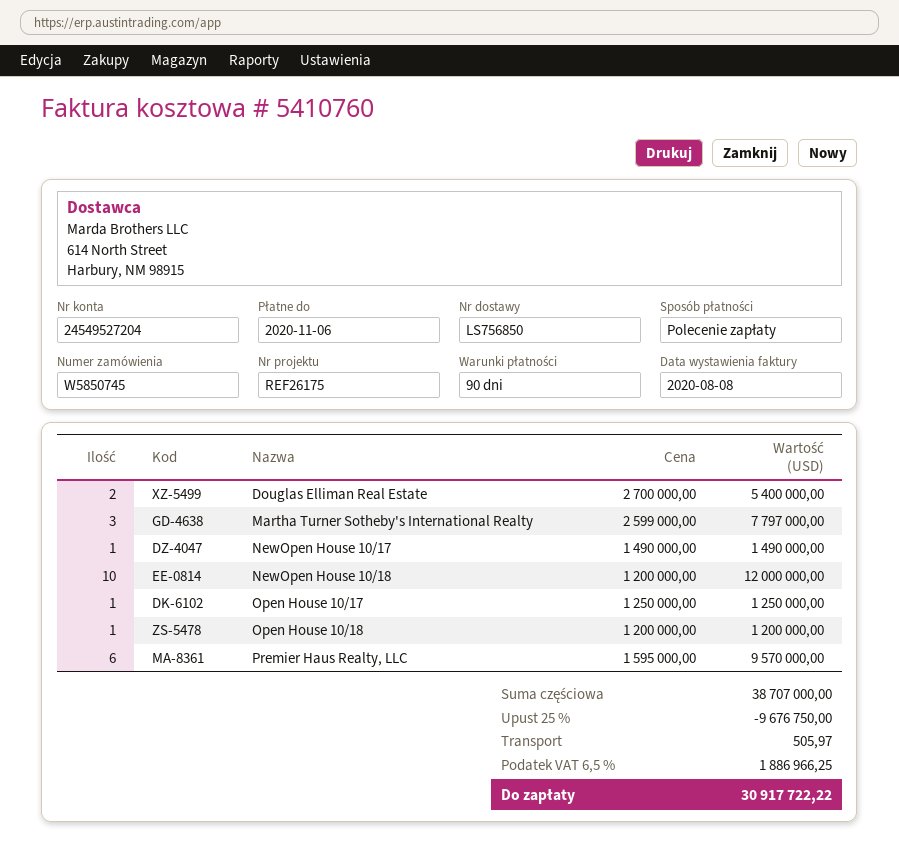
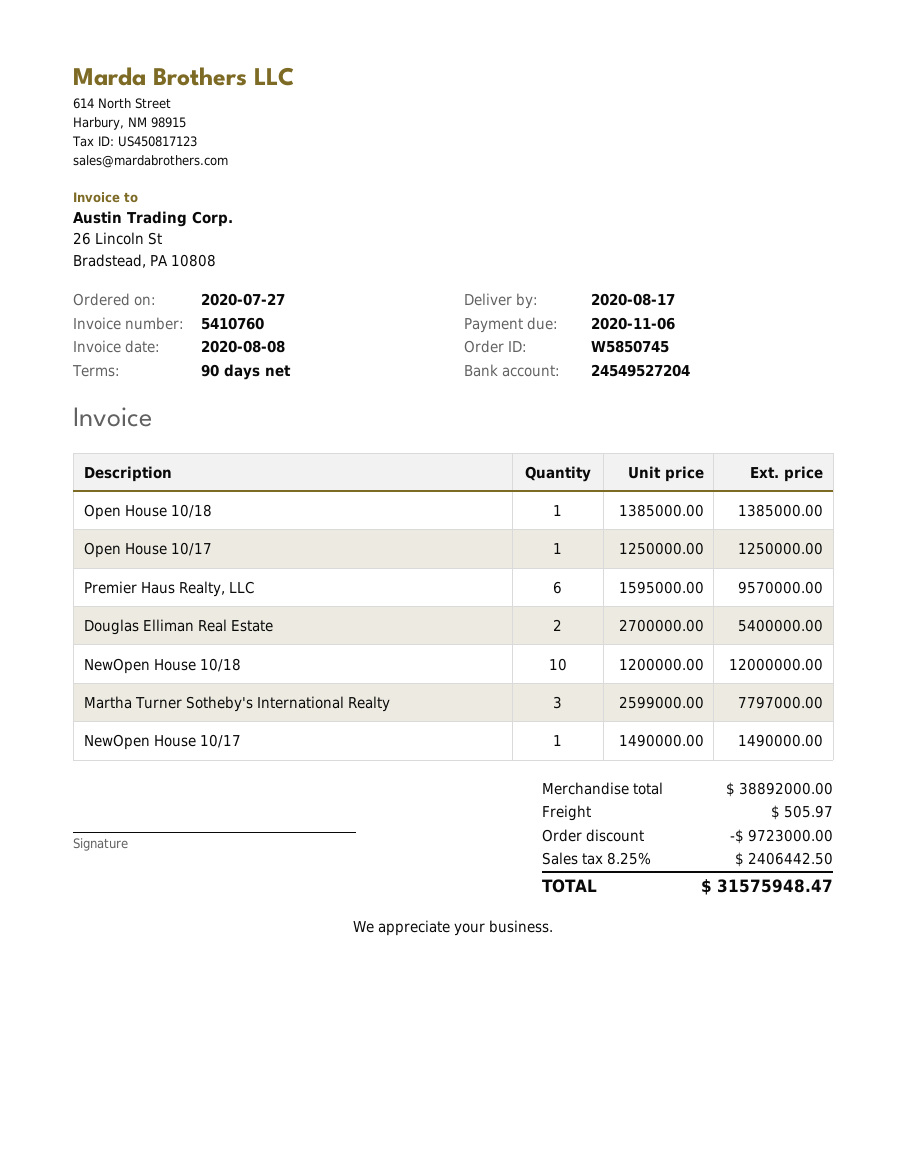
Open House 10/18: 1 x 1200000.00 = 1200000.00 -> 1 x 1385000.00 = 1385000.00
subtotal: 38707000.00 -> 38892000.00
discount: 9676750.00 -> 9723000.00
tax: 6.5% = 1886966.25 -> 8.25% = 2406442.50
total: 30917722.22 -> 31575948.47

